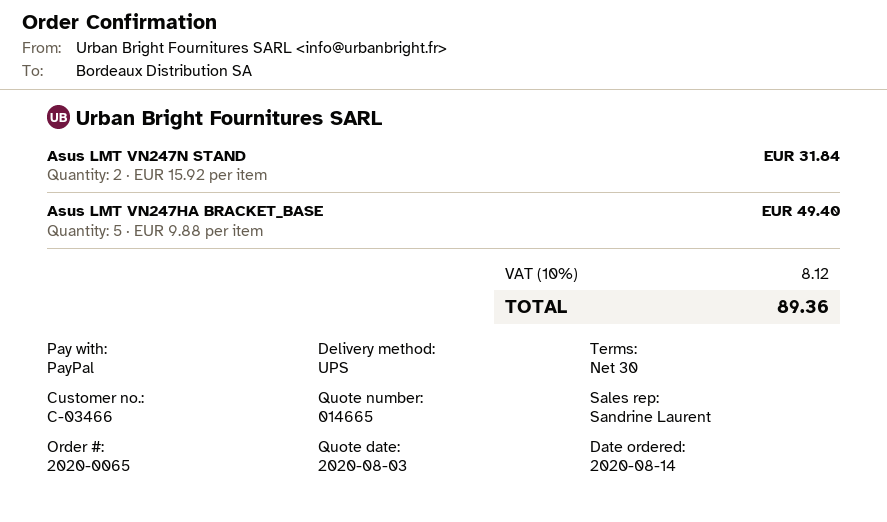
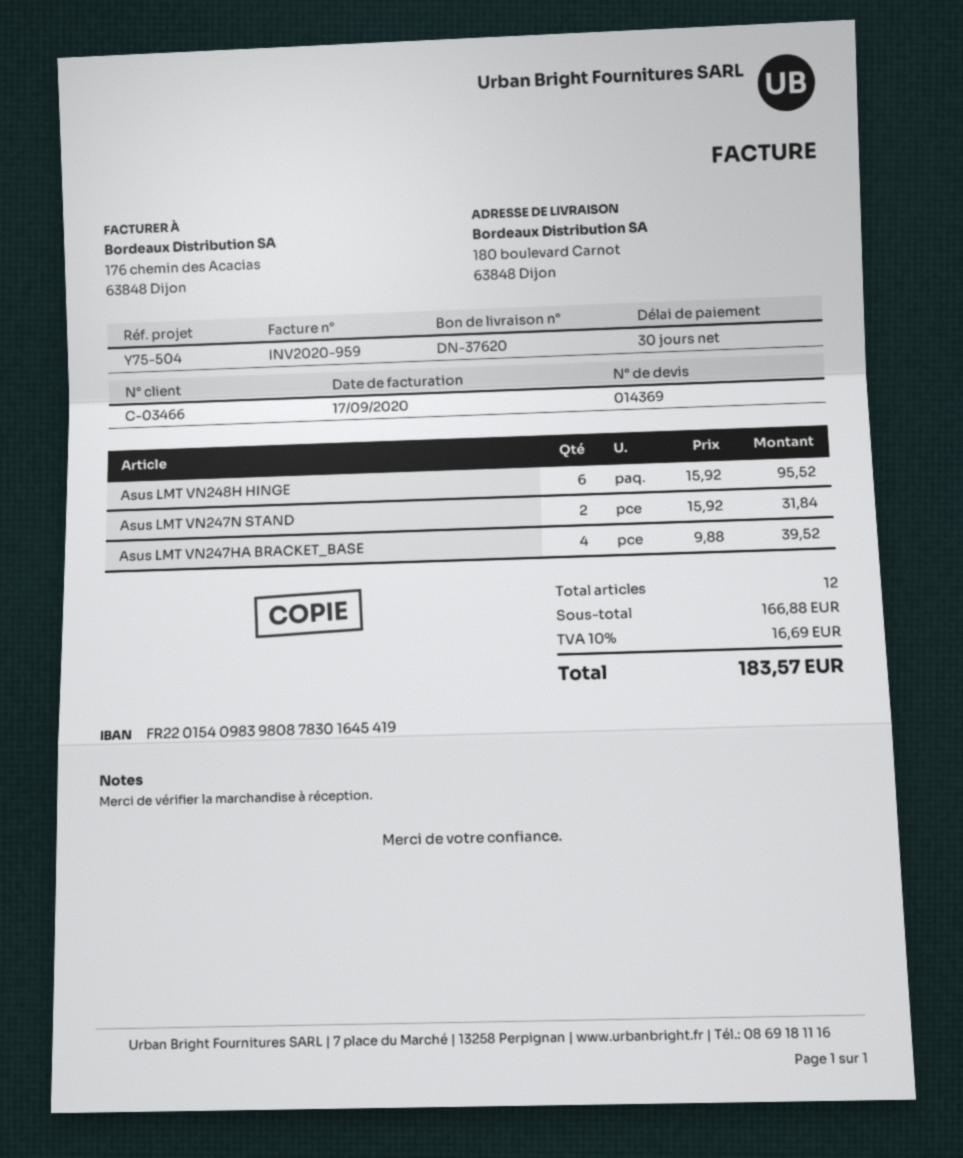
quote number: 014665 -> 014369
Asus LMT VN247HA BRACKET_BASE: 5 x 9.88 = 49.40 -> 4 x 9.88 = 39.52
Asus LMT VN248H HINGE: none -> 6 x 15.92 = 95.52
tax: 10% = 8.12 -> 10% = 16.69
total: 89.36 -> 183.57

